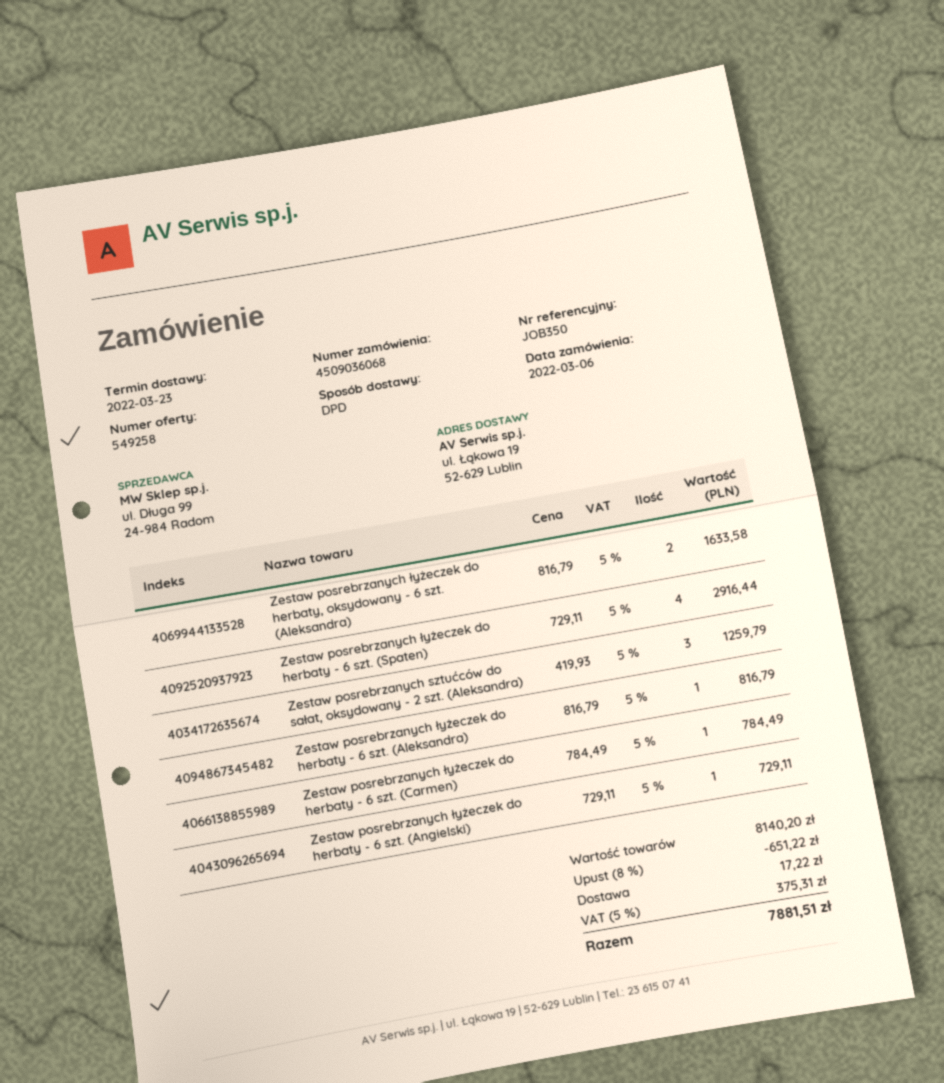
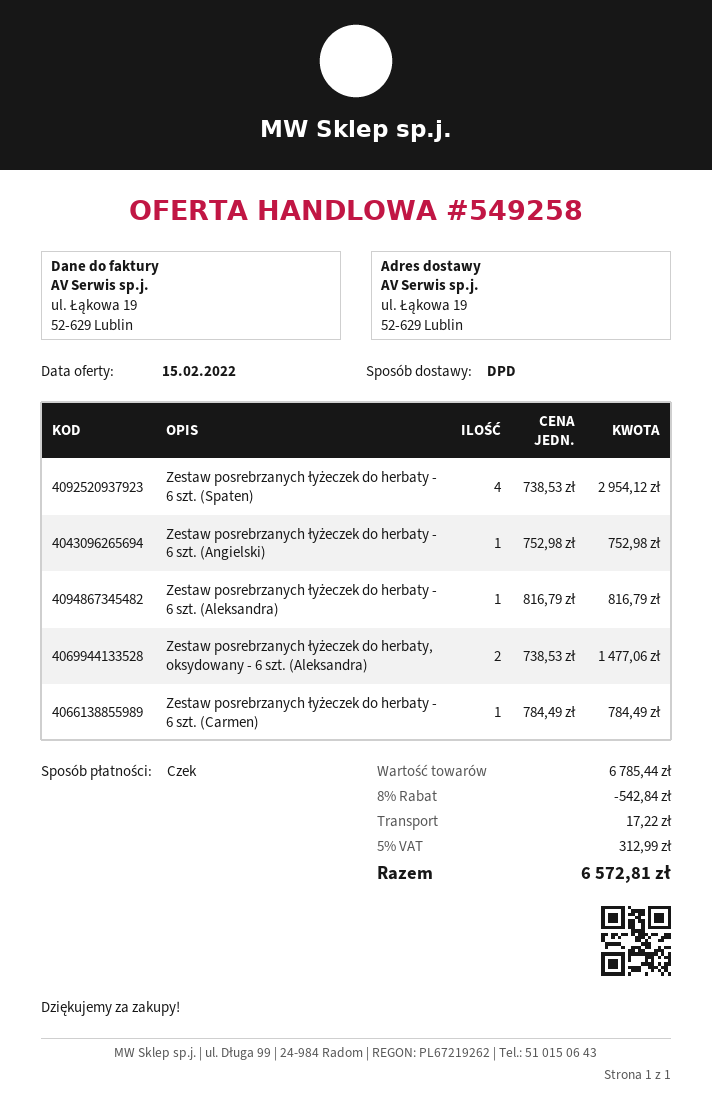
Zestaw posrebrzanych łyżeczek do herbaty, oksydowany - 6 szt. (Aleksandra): 2 x 816.79 = 1633.58 -> 2 x 738.53 = 1477.06
Zestaw posrebrzanych łyżeczek do herbaty - 6 szt. (Spaten): 4 x 729.11 = 2916.44 -> 4 x 738.53 = 2954.12
Zestaw posrebrzanych sztućców do sałat, oksydowany - 2 szt. (Aleksandra): 3 x 419.93 = 1259.79 -> none
Zestaw posrebrzanych łyżeczek do herbaty - 6 szt. (Angielski): 1 x 729.11 = 729.11 -> 1 x 752.98 = 752.98
subtotal: 8140.20 -> 6785.44
discount: 8% = 651.22 -> 8% = 542.84
tax: 5% = 375.31 -> 5% = 312.99
total: 7881.51 -> 6572.81

